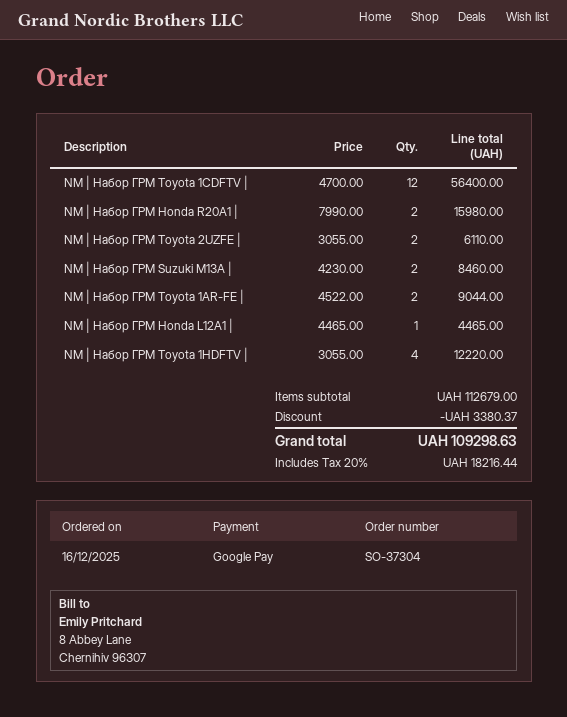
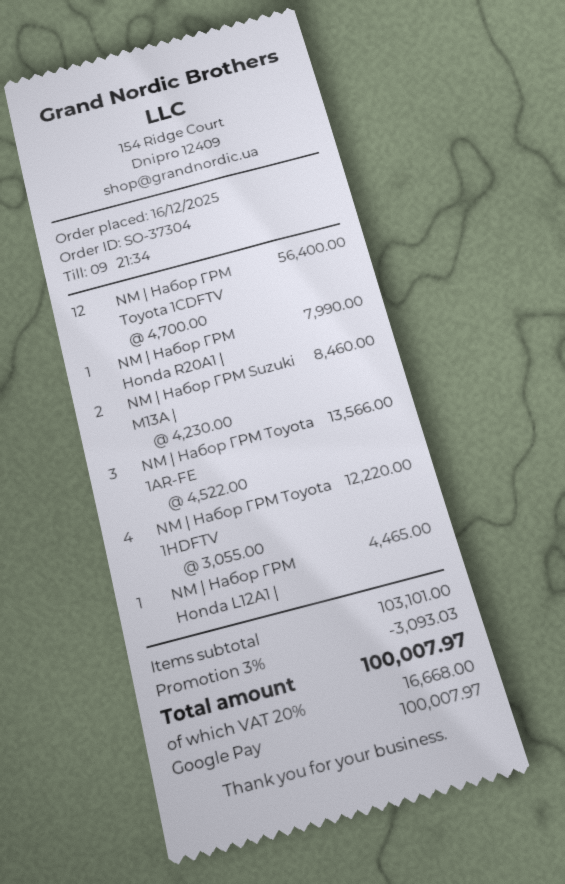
NM | Набор ГРМ Honda R20A1 |: 2 x 7990.00 = 15980.00 -> 1 x 7990.00 = 7990.00
NM | Набор ГРМ Toyota 2UZFE |: 2 x 3055.00 = 6110.00 -> none
NM | Набор ГРМ Toyota 1AR-FE |: 2 x 4522.00 = 9044.00 -> 3 x 4522.00 = 13566.00
subtotal: 112679.00 -> 103101.00
discount: 3380.37 -> 3093.03
tax: 20% = 18216.44 -> 20% = 16668.00
total: 109298.63 -> 100007.97

